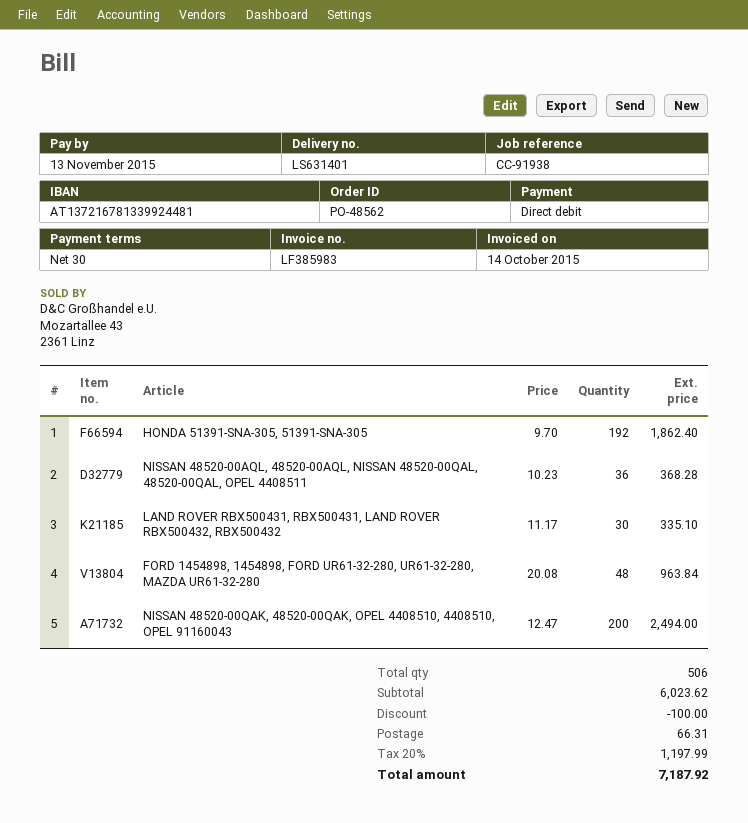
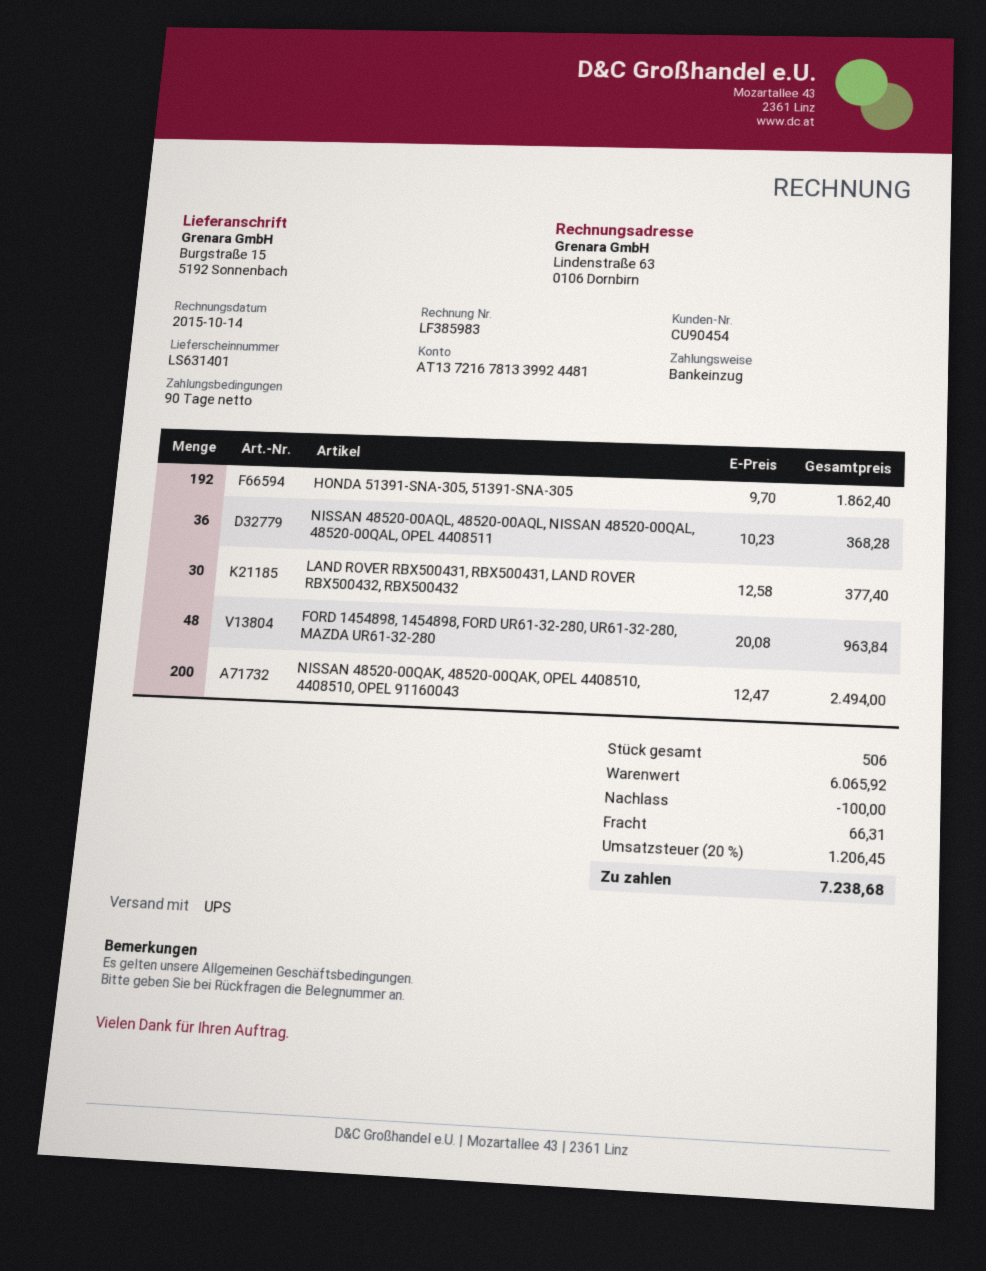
payment terms: 30 days -> 90 days
LAND ROVER RBX500431, RBX500431, LAND ROVER RBX500432, RBX500432: 30 x 11.17 = 335.10 -> 30 x 12.58 = 377.40
subtotal: 6023.62 -> 6065.92
tax: 20% = 1197.99 -> 20% = 1206.45
total: 7187.92 -> 7238.68

